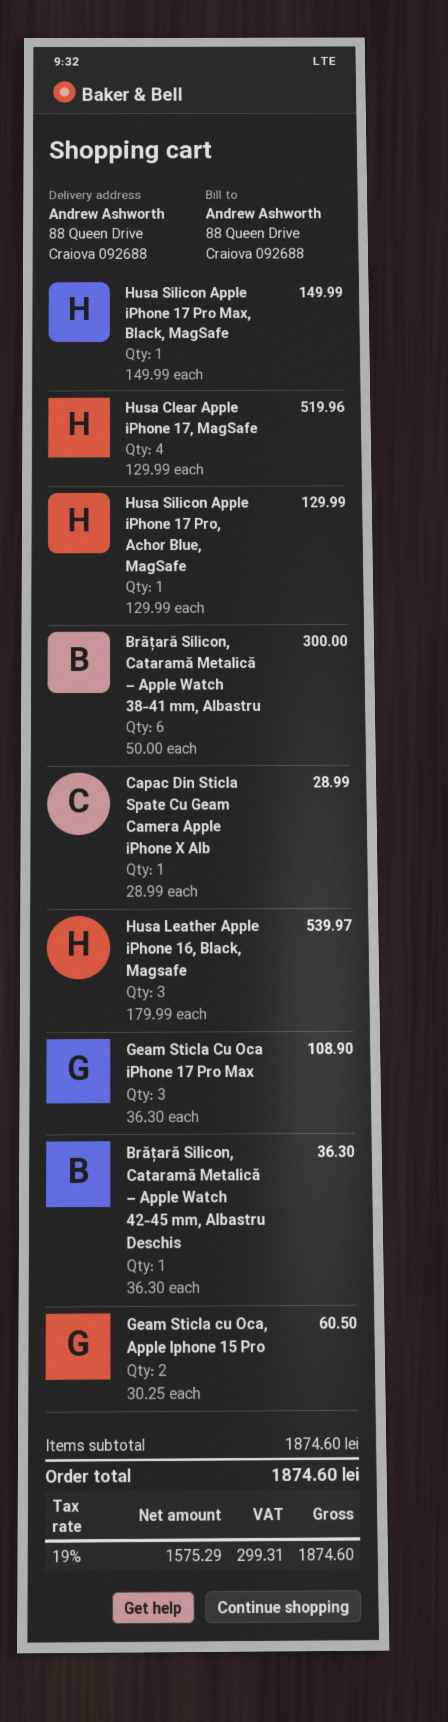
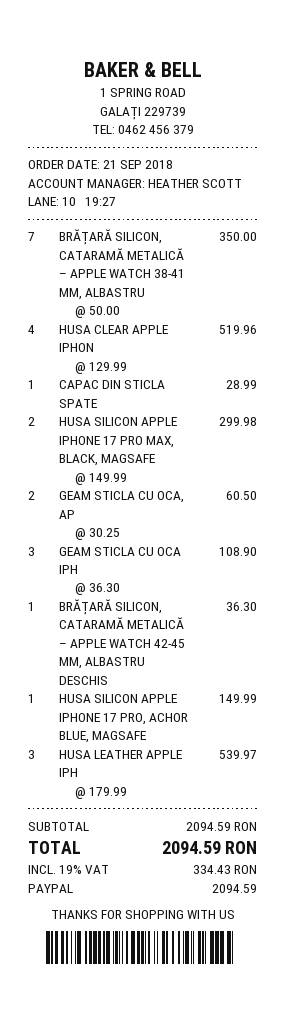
Husa Silicon Apple iPhone 17 Pro Max, Black, MagSafe: 1 x 149.99 = 149.99 -> 2 x 149.99 = 299.98
Husa Silicon Apple iPhone 17 Pro, Achor Blue, MagSafe: 1 x 129.99 = 129.99 -> 1 x 149.99 = 149.99
Brățară Silicon, Cataramă Metalică – Apple Watch 38-41 mm, Albastru: 6 x 50.00 = 300.00 -> 7 x 50.00 = 350.00
subtotal: 1874.60 -> 2094.59
tax: 19% = 299.31 -> 19% = 334.43
total: 1874.60 -> 2094.59

